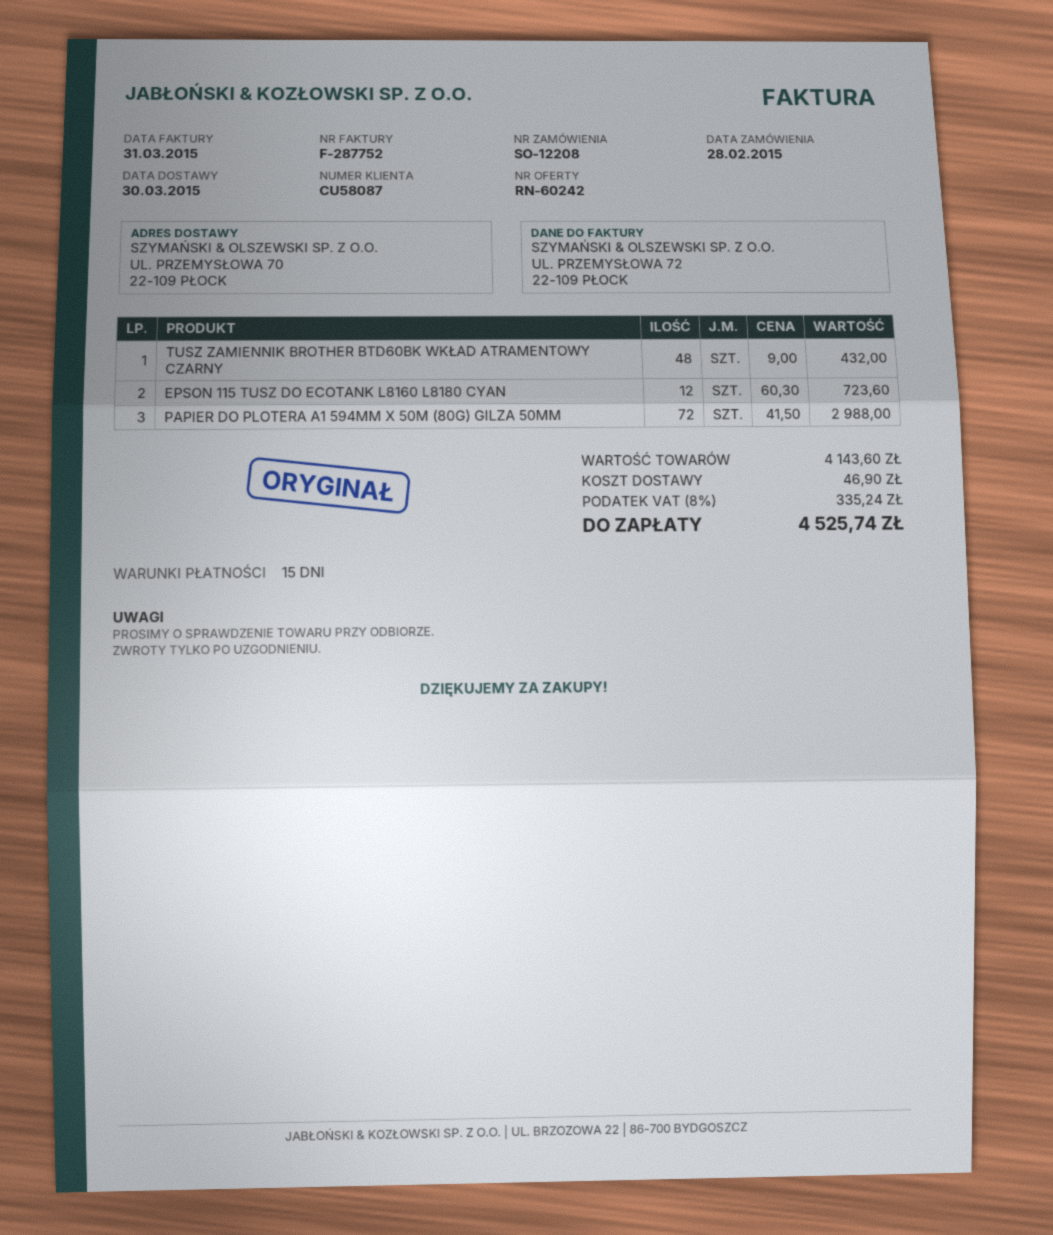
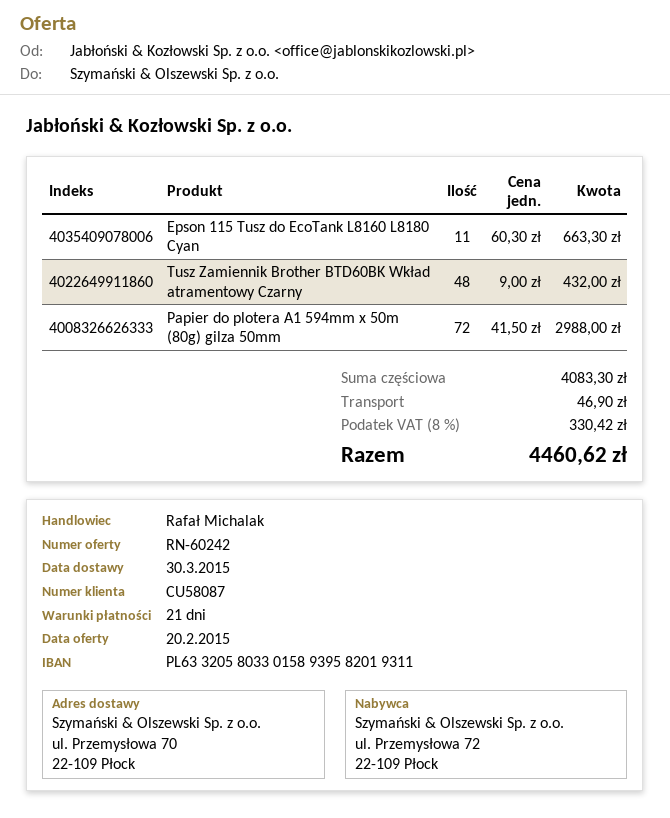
payment terms: 15 days -> 21 days
EPSON 115 TUSZ DO ECOTANK L8160 L8180 CYAN: 12 x 60.30 = 723.60 -> 11 x 60.30 = 663.30
subtotal: 4143.60 -> 4083.30
tax: 8% = 335.24 -> 8% = 330.42
total: 4525.74 -> 4460.62

